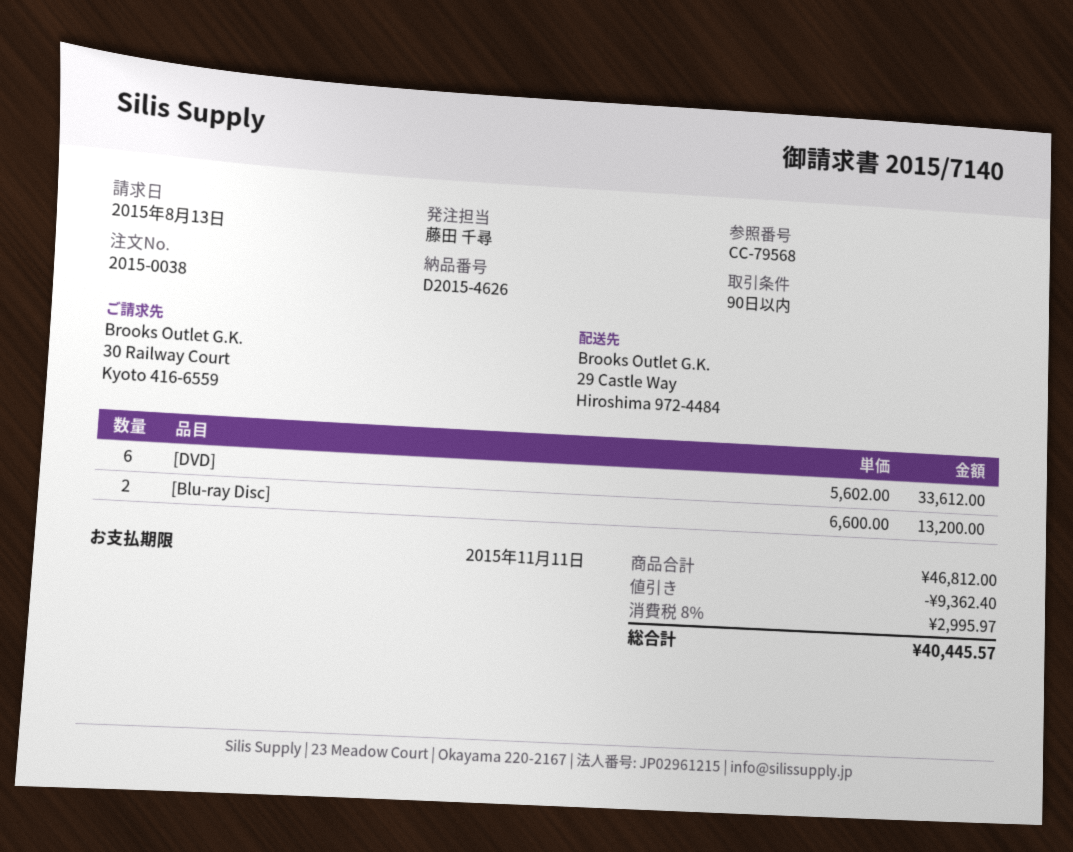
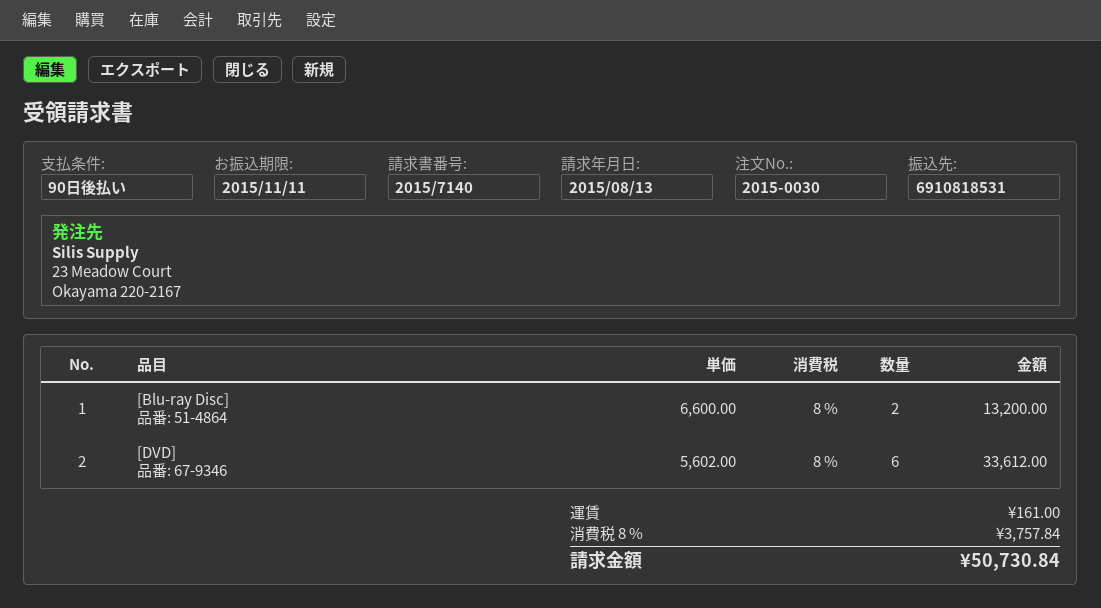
order number: 2015-0038 -> 2015-0030
discount: 9362.40 -> none
shipping: none -> 161.00
tax: 8% = 2995.97 -> 8% = 3757.84
total: 40445.57 -> 50730.84

